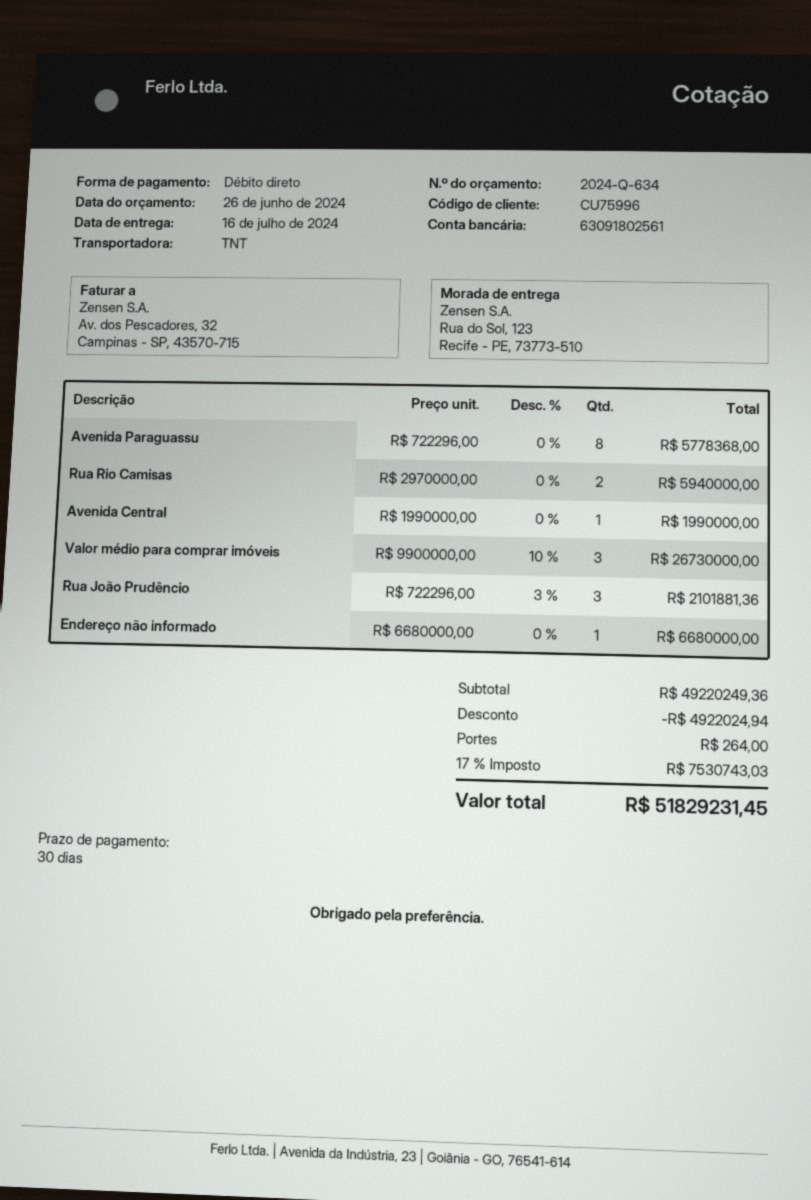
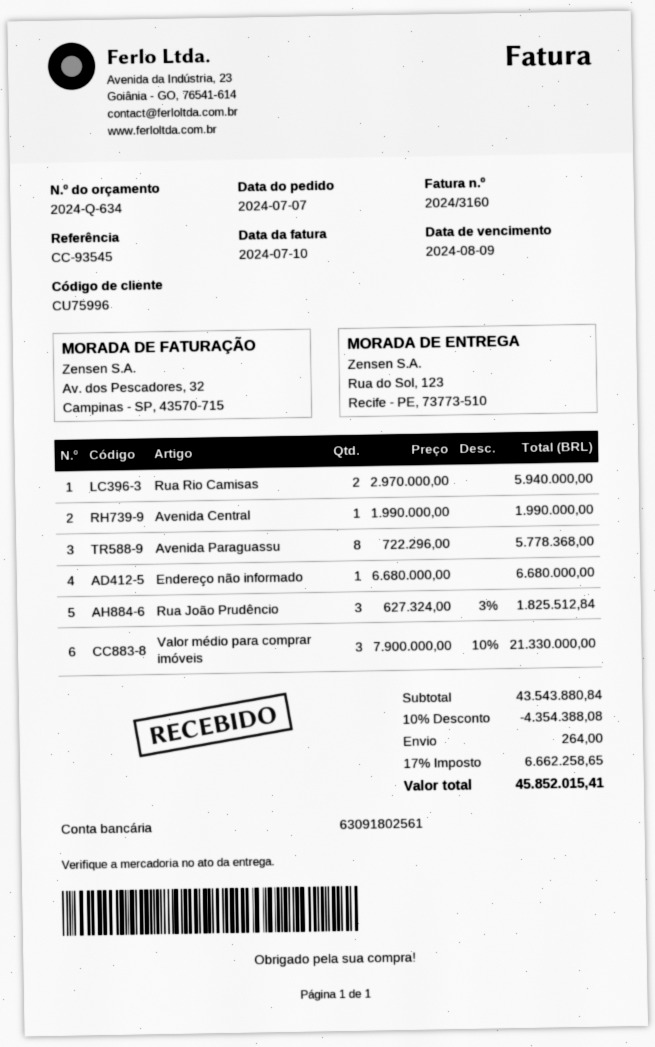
Valor médio para comprar imóveis: 3 x 9900000.00 - 10% = 26730000.00 -> 3 x 7900000.00 - 10% = 21330000.00
Rua João Prudêncio: 3 x 722296.00 - 3% = 2101881.36 -> 3 x 627324.00 - 3% = 1825512.84
subtotal: 49220249.36 -> 43543880.84
discount: 4922024.94 -> 4354388.08
tax: 17% = 7530743.03 -> 17% = 6662258.65
total: 51829231.45 -> 45852015.41

